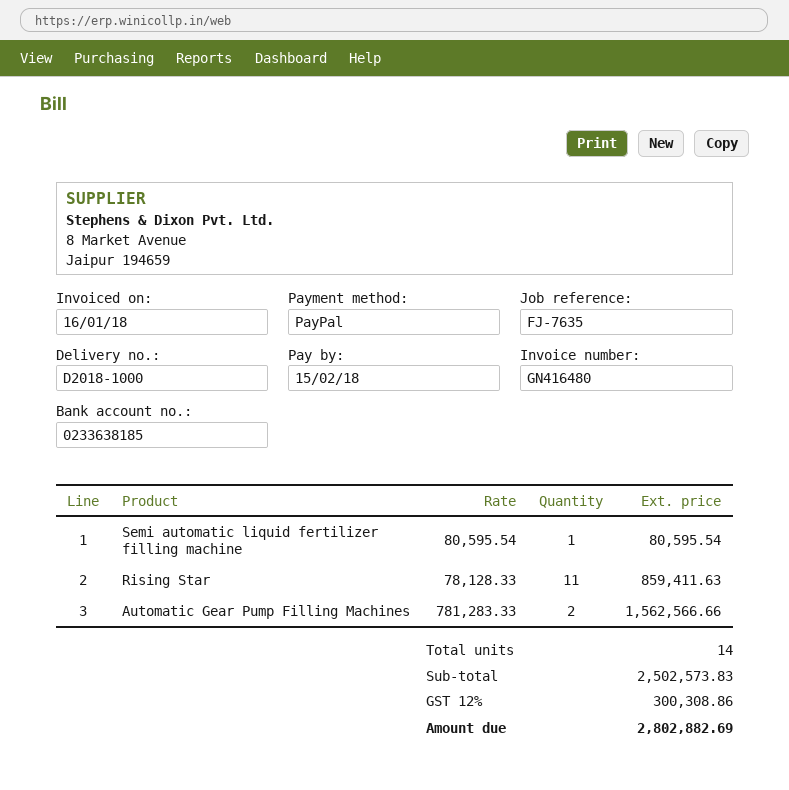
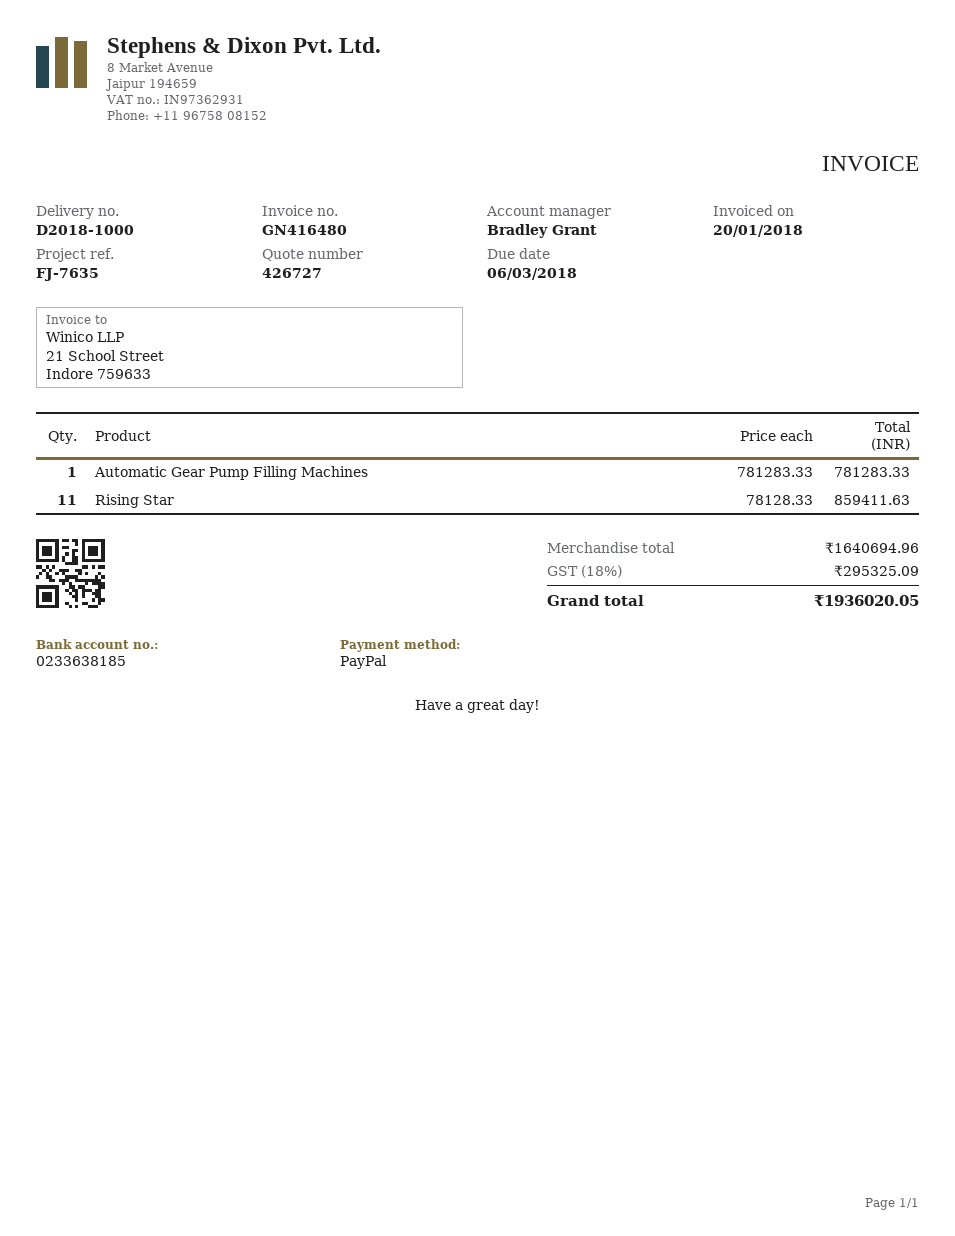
invoice date: 2018-01-16 -> 2018-01-20
due date: 2018-02-15 -> 2018-03-06
Semi automatic liquid fertilizer filling machine: 1 x 80595.54 = 80595.54 -> none
Automatic Gear Pump Filling Machines: 2 x 781283.33 = 1562566.66 -> 1 x 781283.33 = 781283.33
subtotal: 2502573.83 -> 1640694.96
tax: 12% = 300308.86 -> 18% = 295325.09
total: 2802882.69 -> 1936020.05

